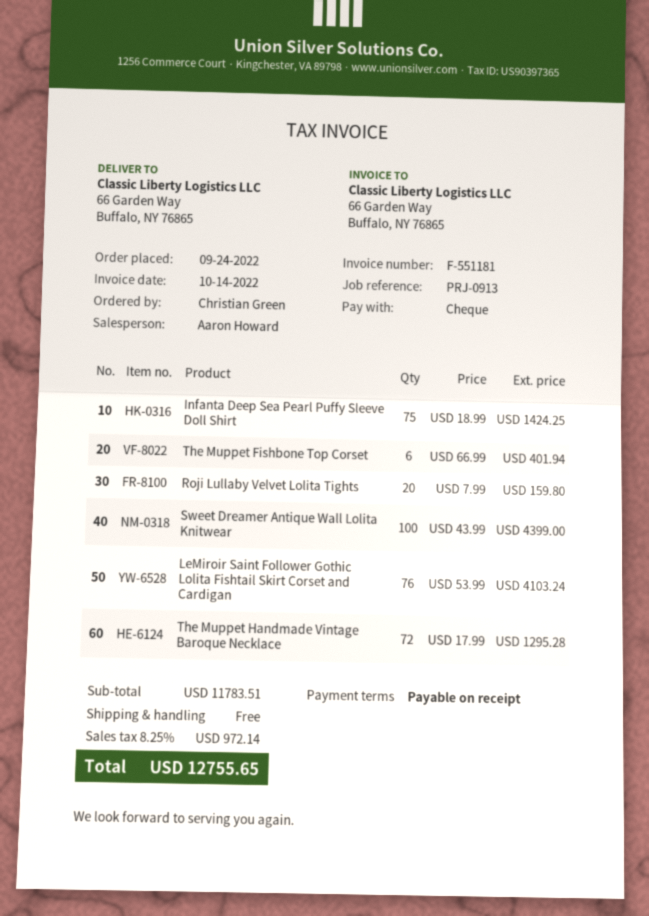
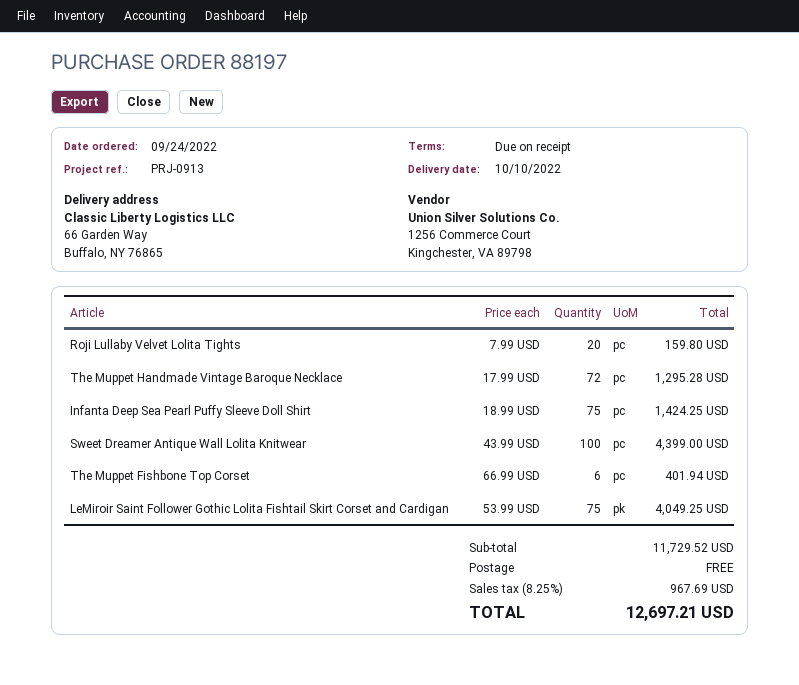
LeMiroir Saint Follower Gothic Lolita Fishtail Skirt Corset and Cardigan: 76 x 53.99 = 4103.24 -> 75 x 53.99 = 4049.25
subtotal: 11783.51 -> 11729.52
tax: 8.25% = 972.14 -> 8.25% = 967.69
total: 12755.65 -> 12697.21

